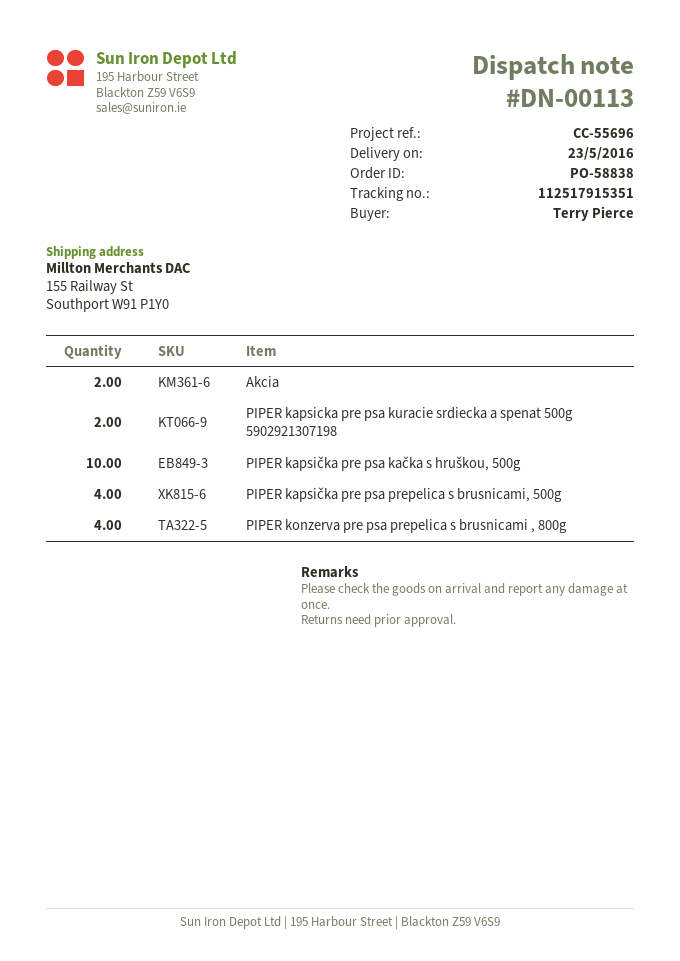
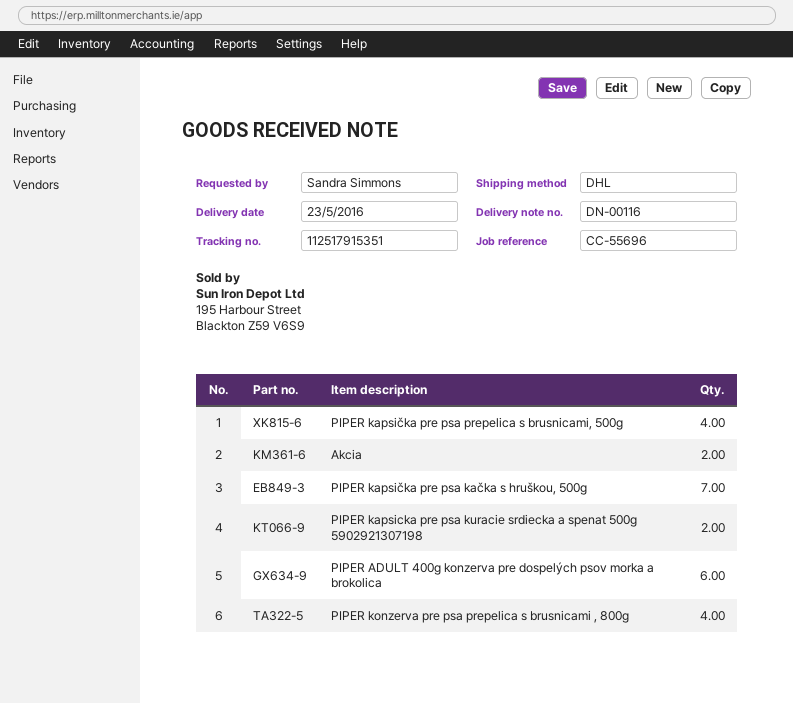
delivery note number: DN-00113 -> DN-00116
ordered by: Terry Pierce -> Sandra Simmons
PIPER kapsička pre psa kačka s hruškou, 500g: 10 -> 7
PIPER ADULT 400g konzerva pre dospelých psov morka a brokolica: none -> 6

